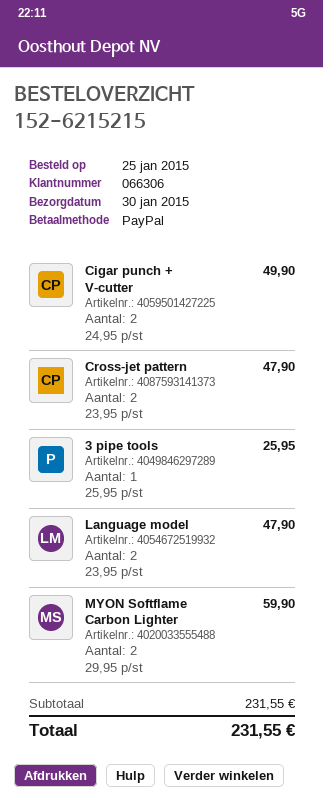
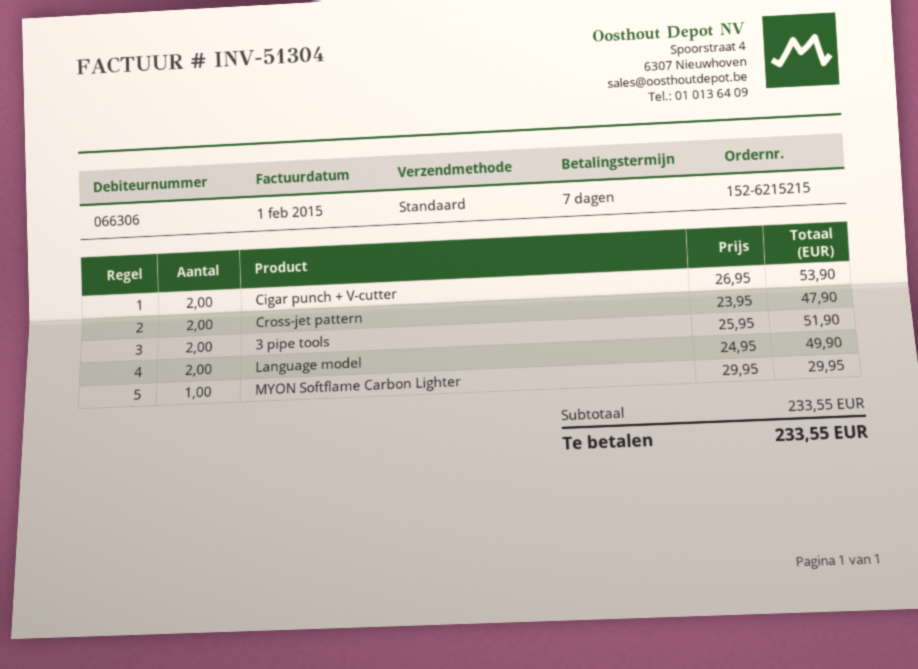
Cigar punch + V-cutter: 2 x 24.95 = 49.90 -> 2 x 26.95 = 53.90
3 pipe tools: 1 x 25.95 = 25.95 -> 2 x 25.95 = 51.90
Language model: 2 x 23.95 = 47.90 -> 2 x 24.95 = 49.90
MYON Softflame Carbon Lighter: 2 x 29.95 = 59.90 -> 1 x 29.95 = 29.95
subtotal: 231.55 -> 233.55
total: 231.55 -> 233.55

